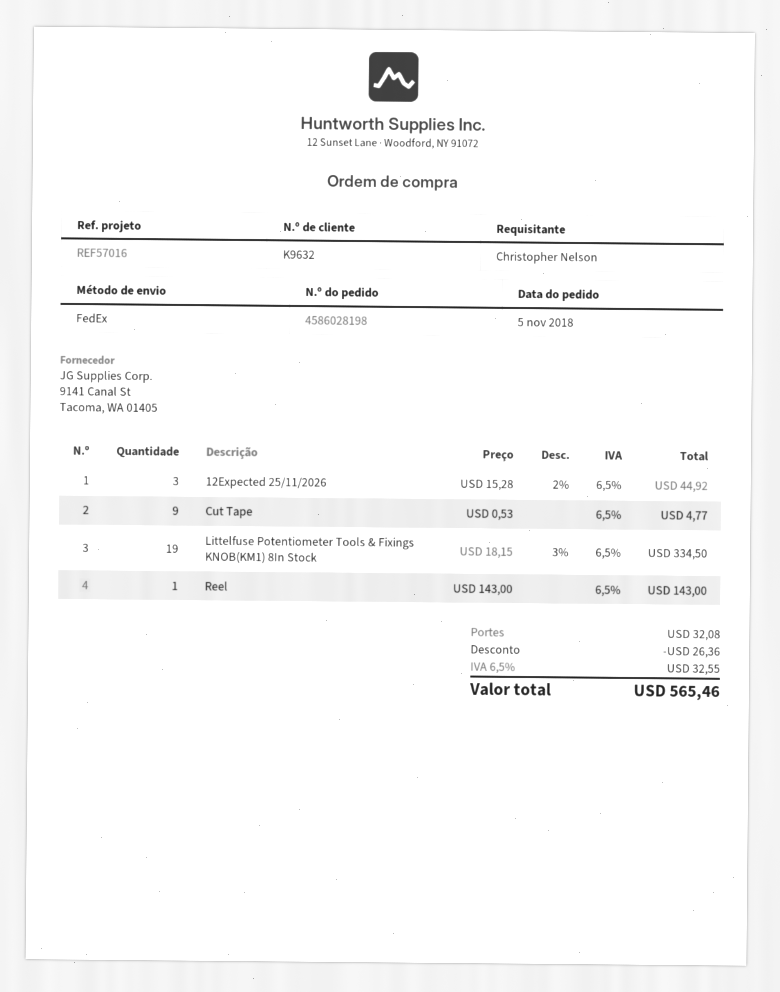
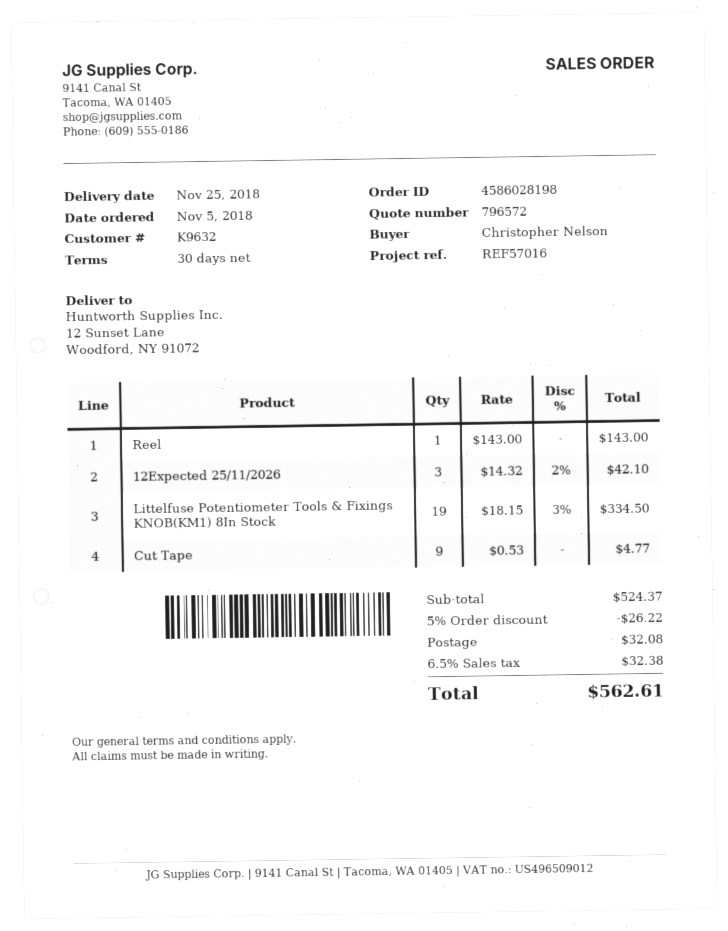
12Expected 25/11/2026: 3 x 15.28 - 2% = 44.92 -> 3 x 14.32 - 2% = 42.10
discount: 26.36 -> 26.22
tax: 6.5% = 32.55 -> 6.5% = 32.38
total: 565.46 -> 562.61

